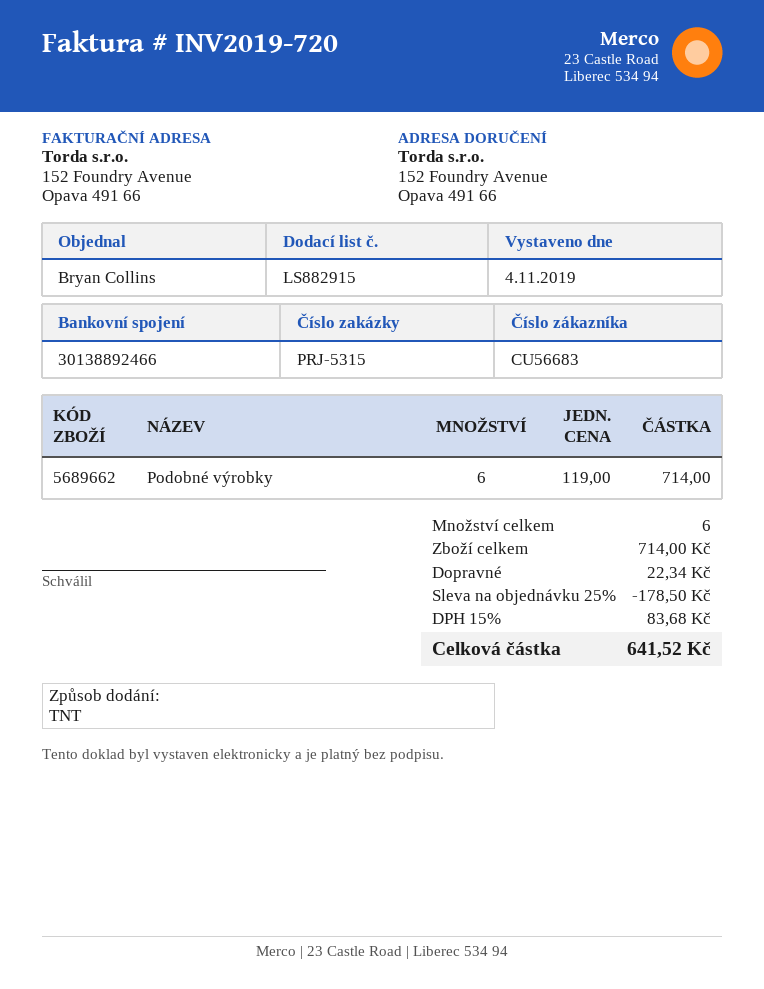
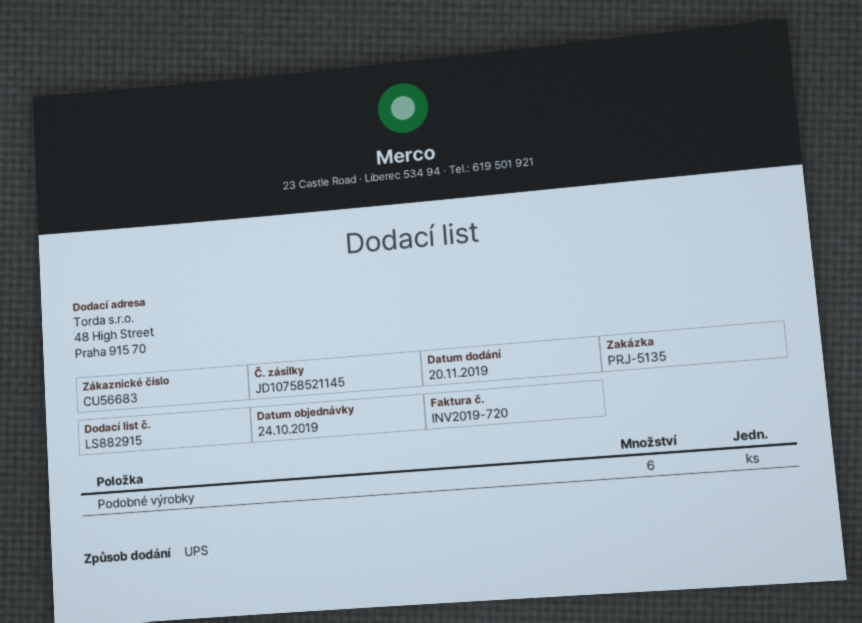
reference: PRJ-5315 -> PRJ-5135
shipping method: TNT -> UPS
ship to: 152 Foundry Avenue, Opava 491 66 -> 48 High Street, Praha 915 70

